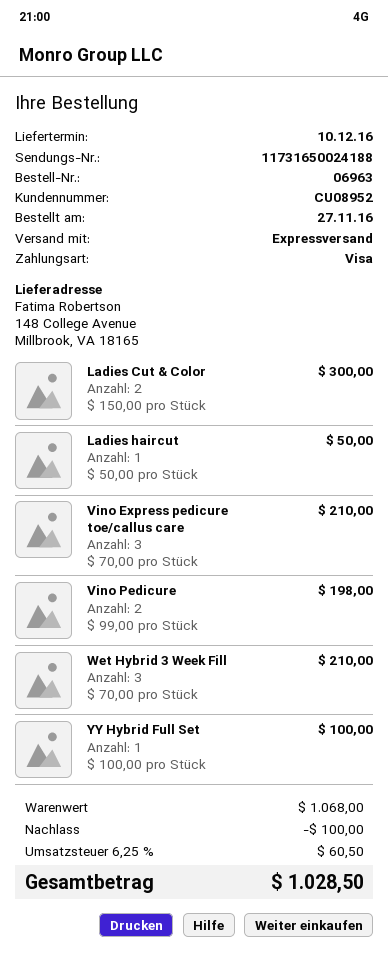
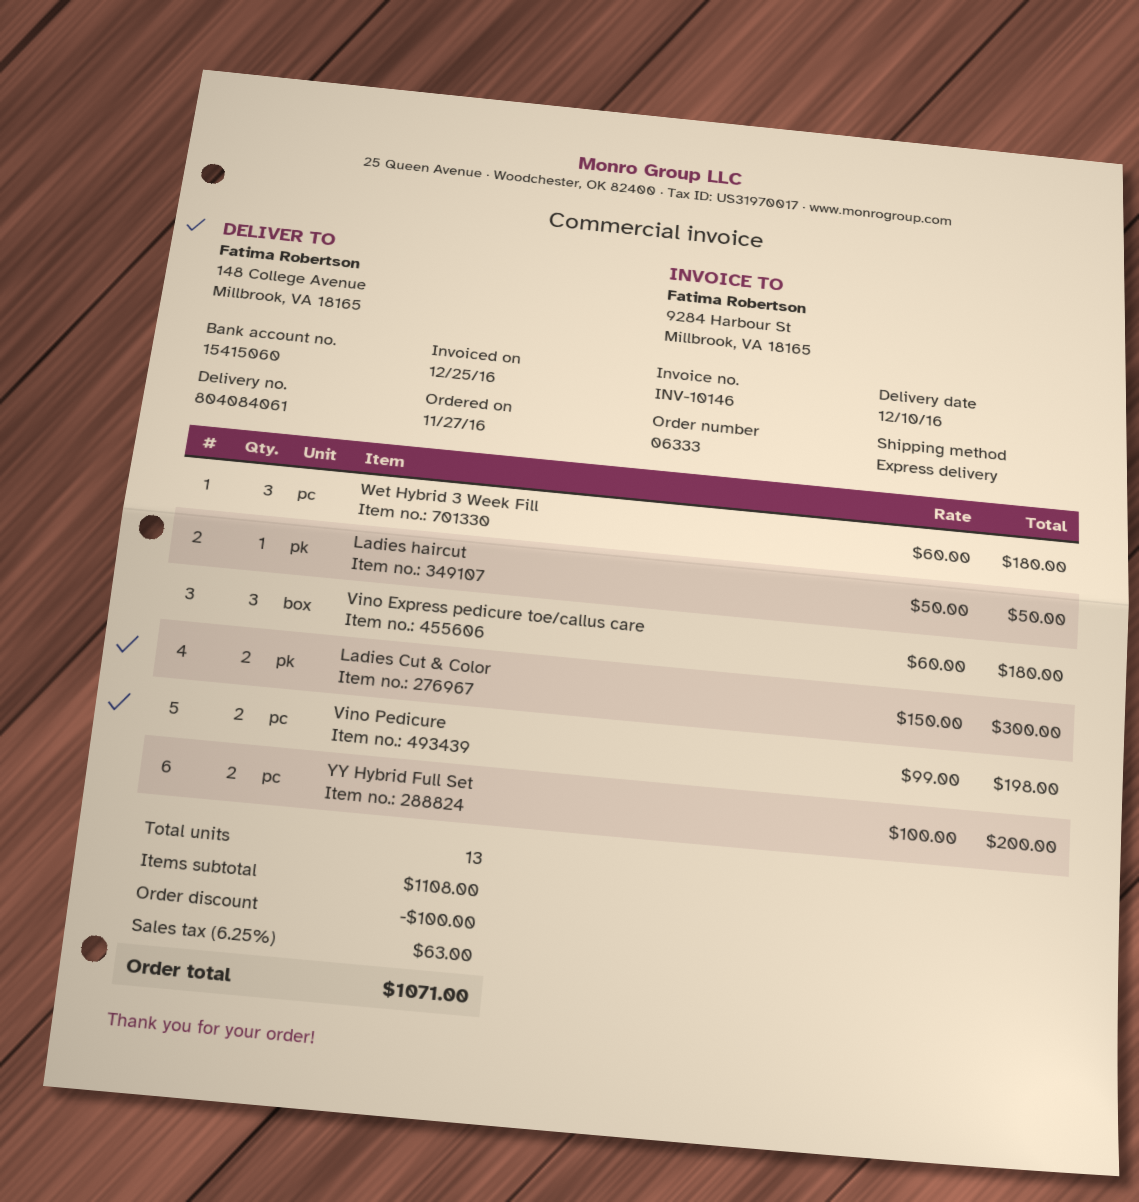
order number: 06963 -> 06333
Vino Express pedicure toe/callus care: 3 x 70.00 = 210.00 -> 3 x 60.00 = 180.00
Wet Hybrid 3 Week Fill: 3 x 70.00 = 210.00 -> 3 x 60.00 = 180.00
YY Hybrid Full Set: 1 x 100.00 = 100.00 -> 2 x 100.00 = 200.00
subtotal: 1068.00 -> 1108.00
tax: 6.25% = 60.50 -> 6.25% = 63.00
total: 1028.50 -> 1071.00

